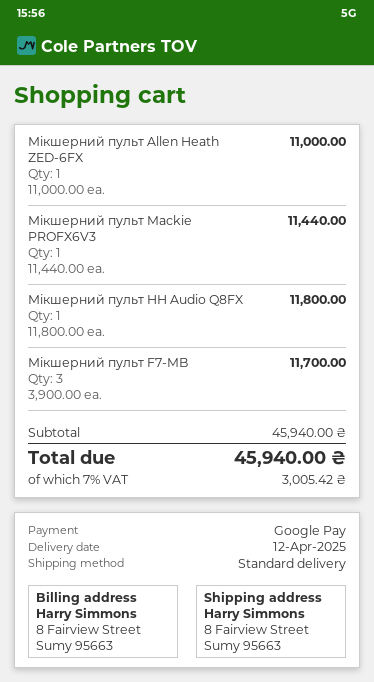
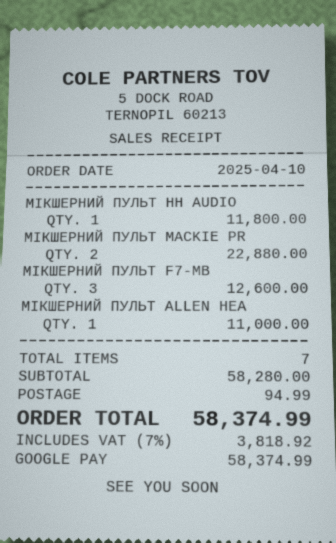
Мікшерний пульт Mackie PROFX6V3: 1 for 11440.00 -> 2 for 22880.00
Мікшерний пульт F7-MB: 3 for 11700.00 -> 3 for 12600.00
subtotal: 45940.00 -> 58280.00
shipping: none -> 94.99
tax: 7% = 3005.42 -> 7% = 3818.92
total: 45940.00 -> 58374.99

